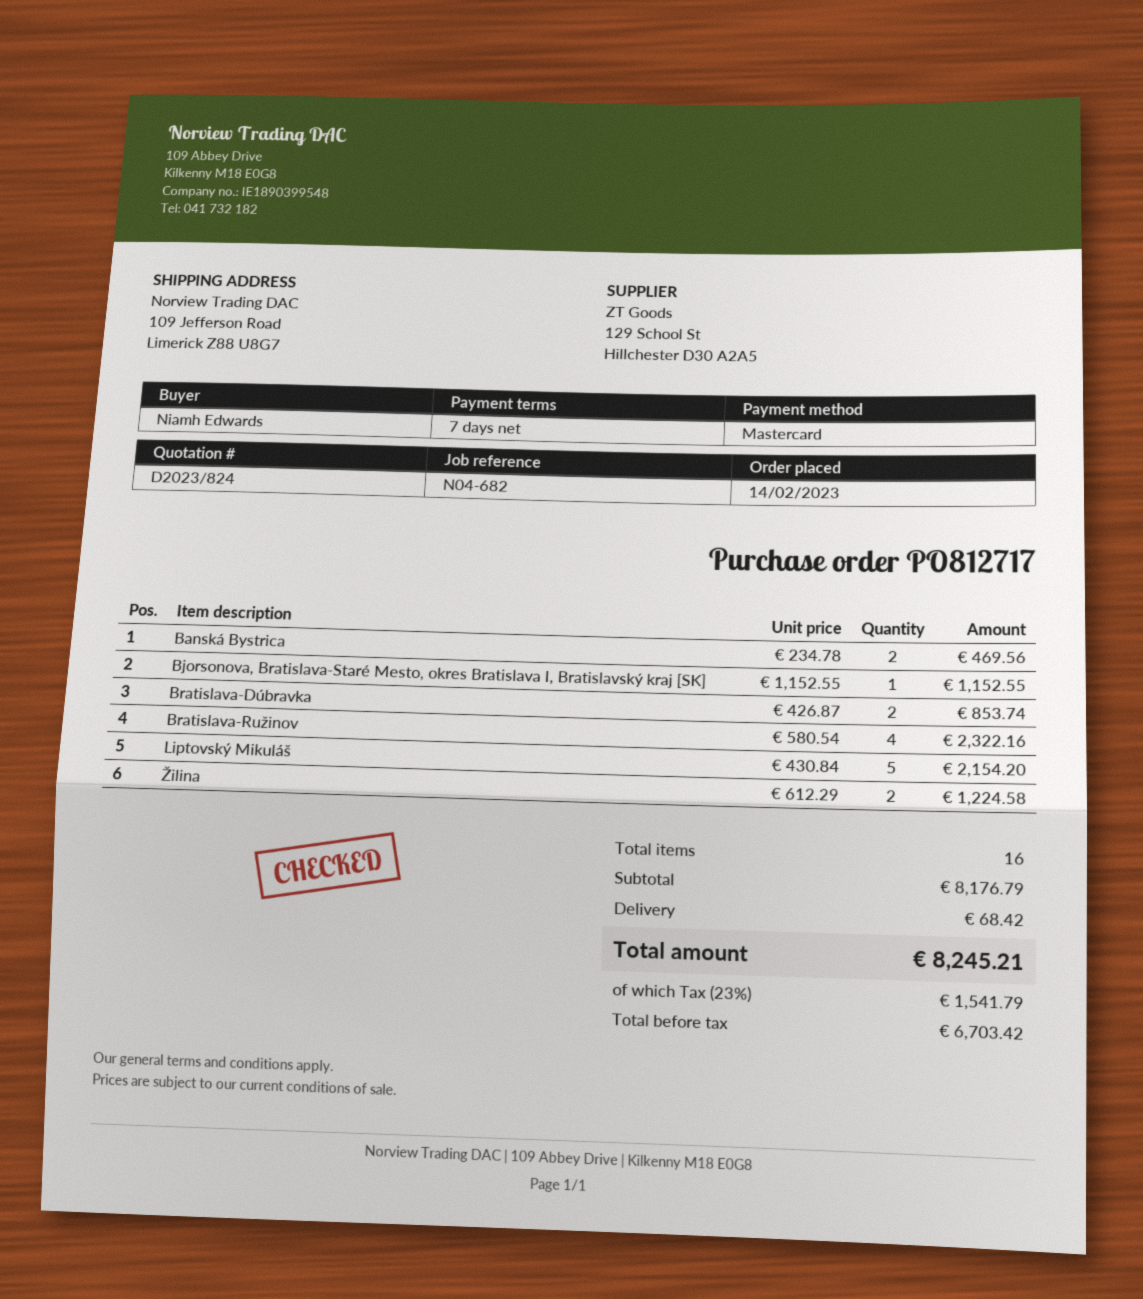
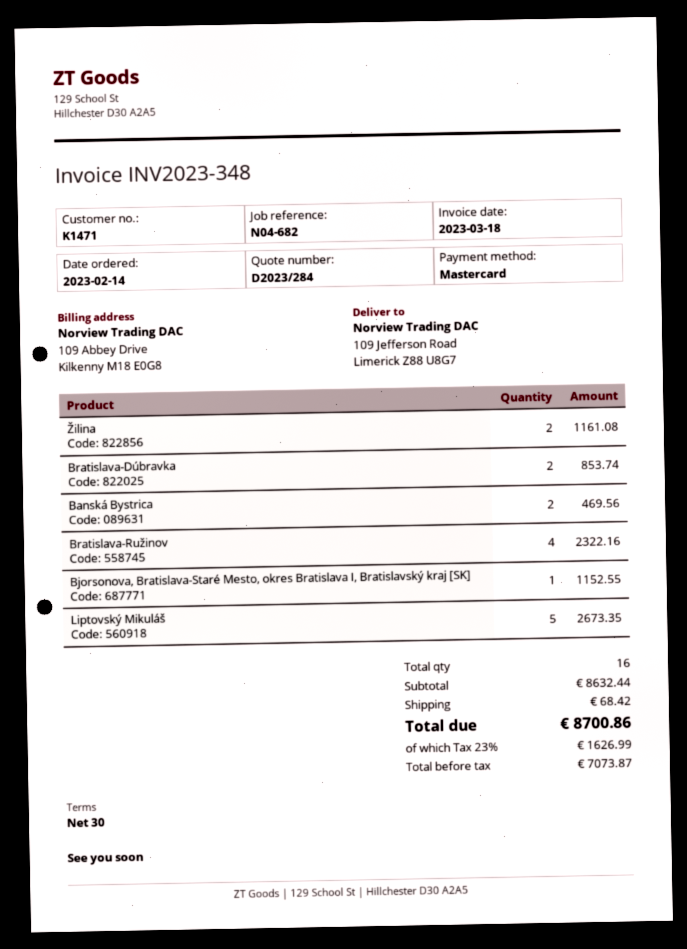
quote number: D2023/824 -> D2023/284
payment terms: 7 days -> 30 days
Liptovský Mikuláš: 5 for 2154.20 -> 5 for 2673.35
Žilina: 2 for 1224.58 -> 2 for 1161.08
subtotal: 8176.79 -> 8632.44
net: 6703.42 -> 7073.87
tax: 23% = 1541.79 -> 23% = 1626.99
total: 8245.21 -> 8700.86

